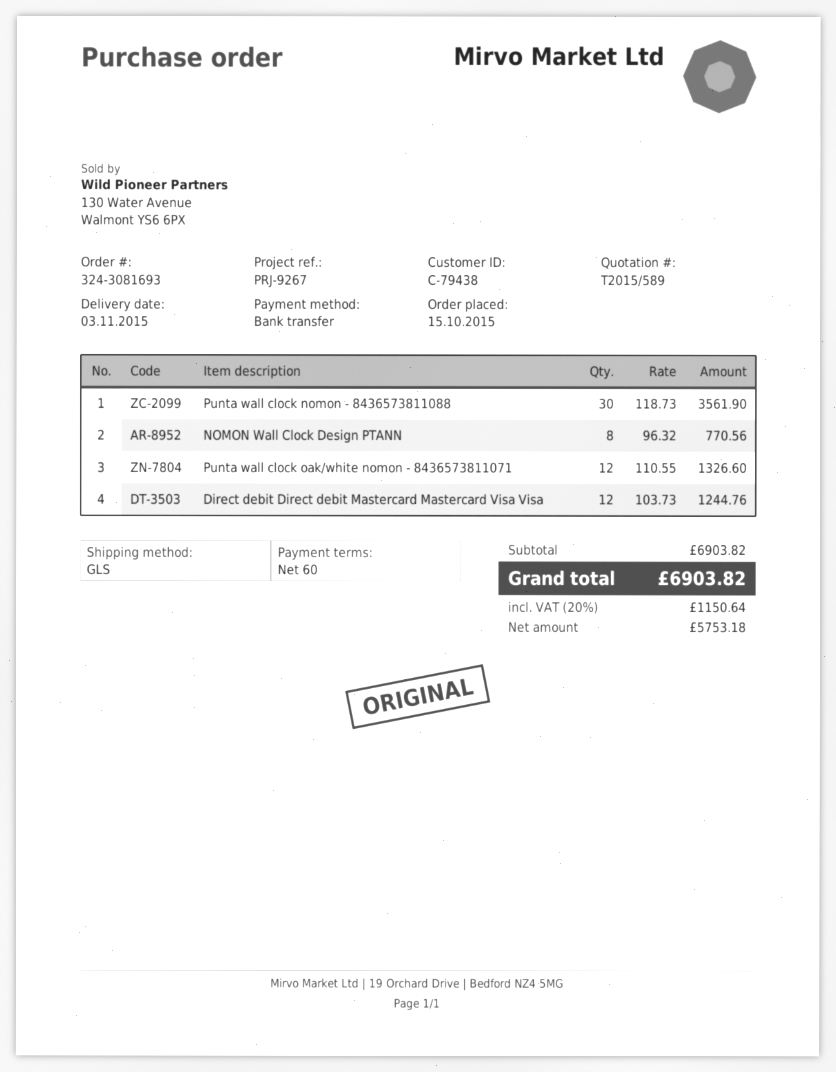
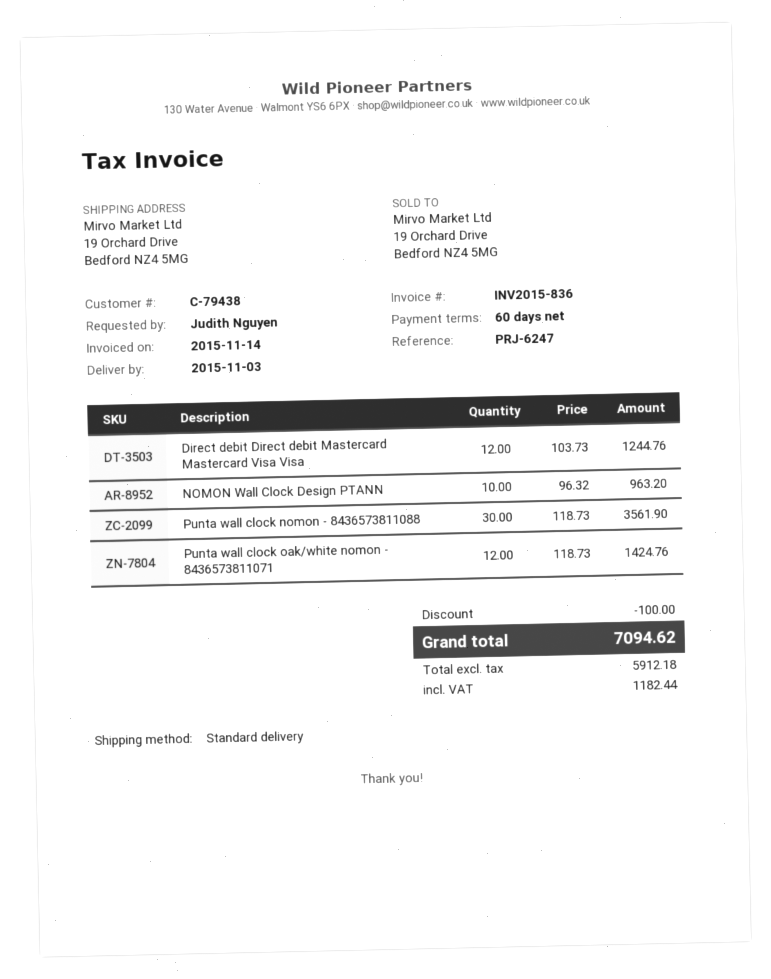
reference: PRJ-9267 -> PRJ-6247
shipping method: GLS -> standard
NOMON Wall Clock Design PTANN: 8 x 96.32 = 770.56 -> 10 x 96.32 = 963.20
Punta wall clock oak/white nomon - 8436573811071: 12 x 110.55 = 1326.60 -> 12 x 118.73 = 1424.76
discount: none -> 100.00
net: 5753.18 -> 5912.18
tax: 1150.64 -> 1182.44
total: 6903.82 -> 7094.62

